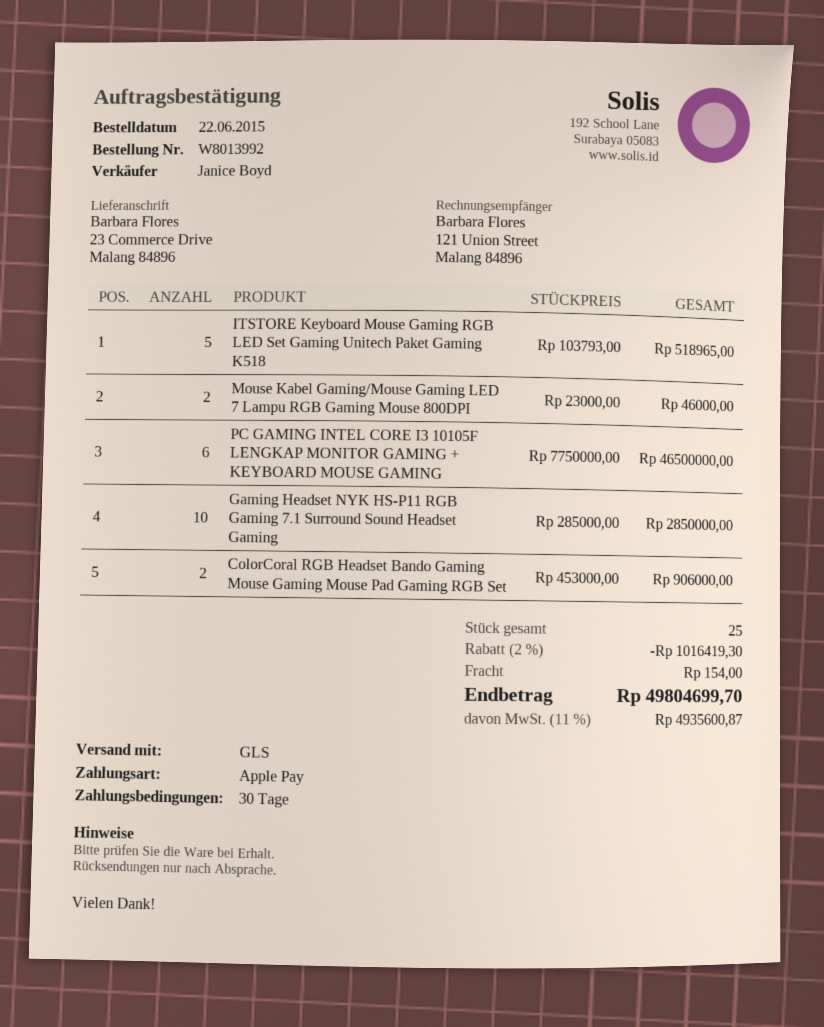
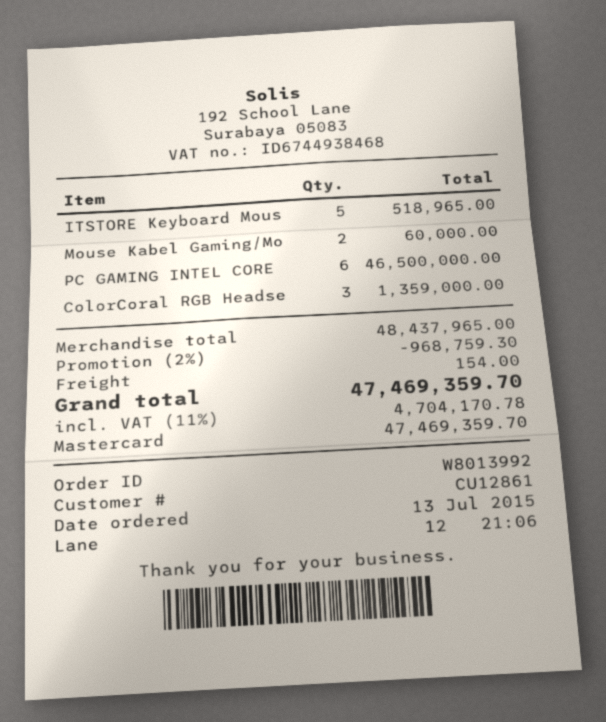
order date: 2015-06-22 -> 2015-07-13
payment method: Apple Pay -> Mastercard
Mouse Kabel Gaming/Mouse Gaming LED 7 Lampu RGB Gaming Mouse 800DPI: 2 for 46000.00 -> 2 for 60000.00
Gaming Headset NYK HS-P11 RGB Gaming 7.1 Surround Sound Headset Gaming: 10 for 2850000.00 -> none
ColorCoral RGB Headset Bando Gaming Mouse Gaming Mouse Pad Gaming RGB Set: 2 for 906000.00 -> 3 for 1359000.00
discount: 2% = 1016419.30 -> 2% = 968759.30
tax: 11% = 4935600.87 -> 11% = 4704170.78
total: 49804699.70 -> 47469359.70

